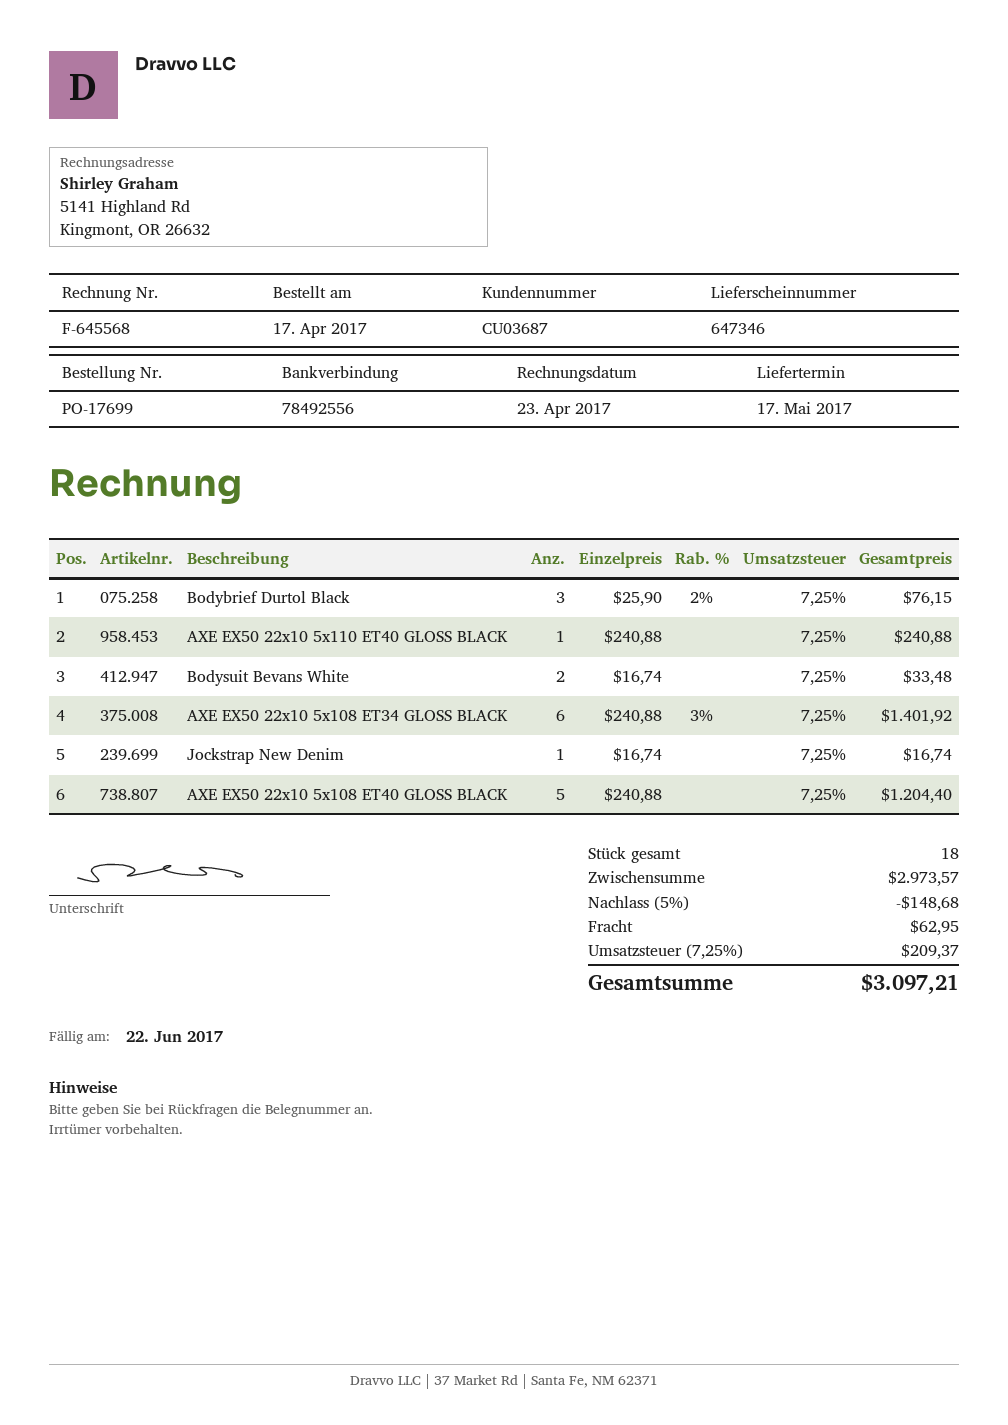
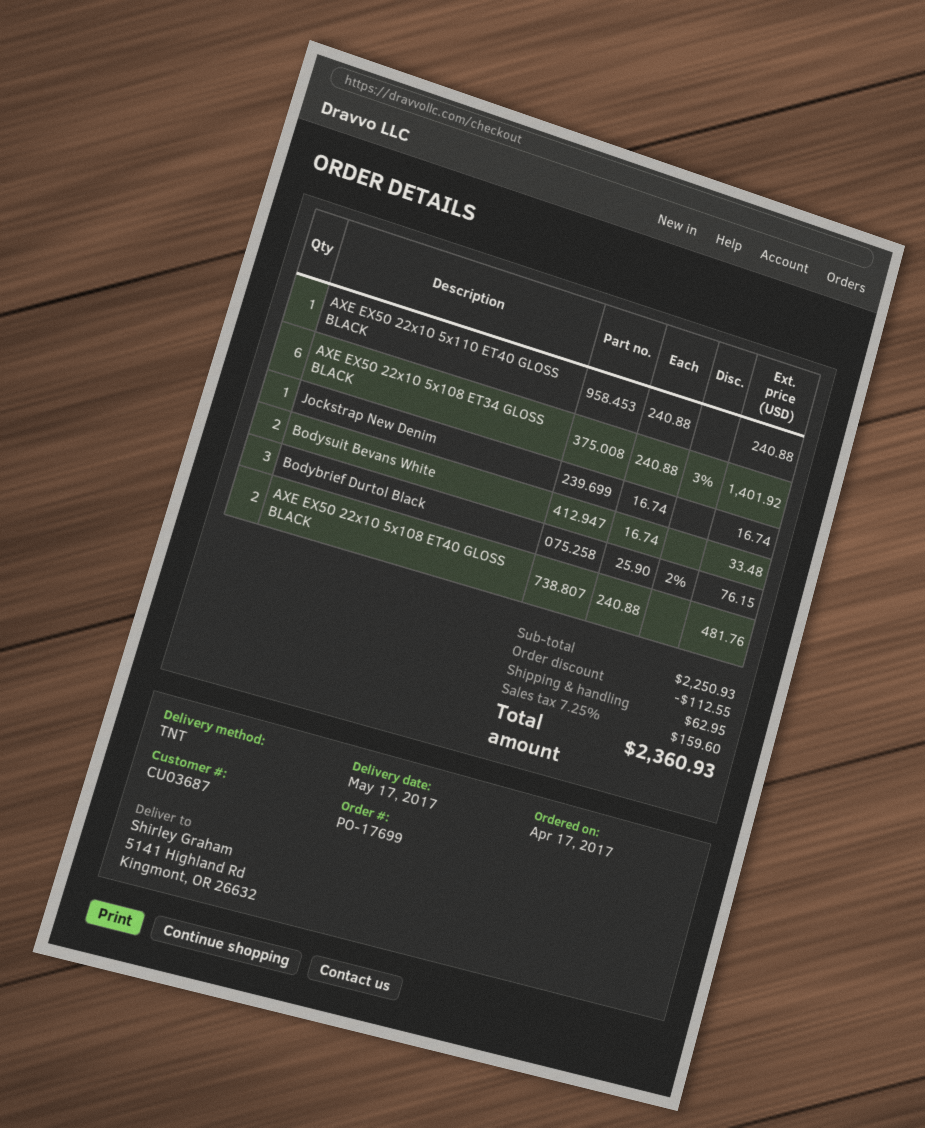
AXE EX50 22x10 5x108 ET40 GLOSS BLACK: 5 x 240.88 = 1204.40 -> 2 x 240.88 = 481.76
subtotal: 2973.57 -> 2250.93
discount: 148.68 -> 112.55
tax: 7.25% = 209.37 -> 7.25% = 159.60
total: 3097.21 -> 2360.93

